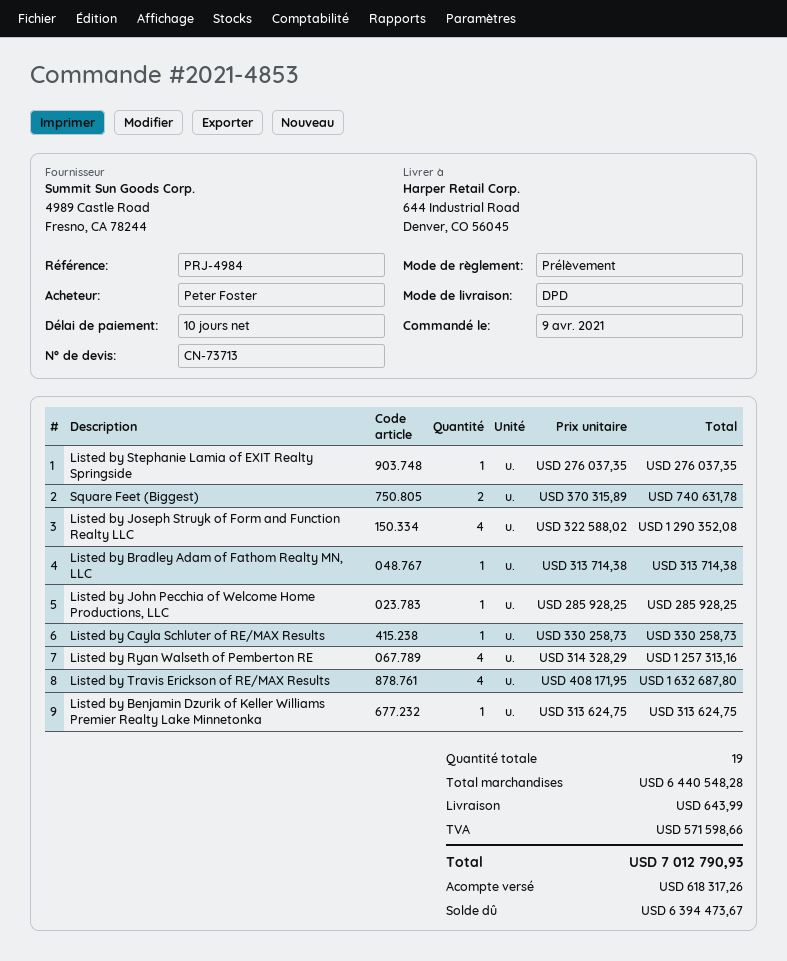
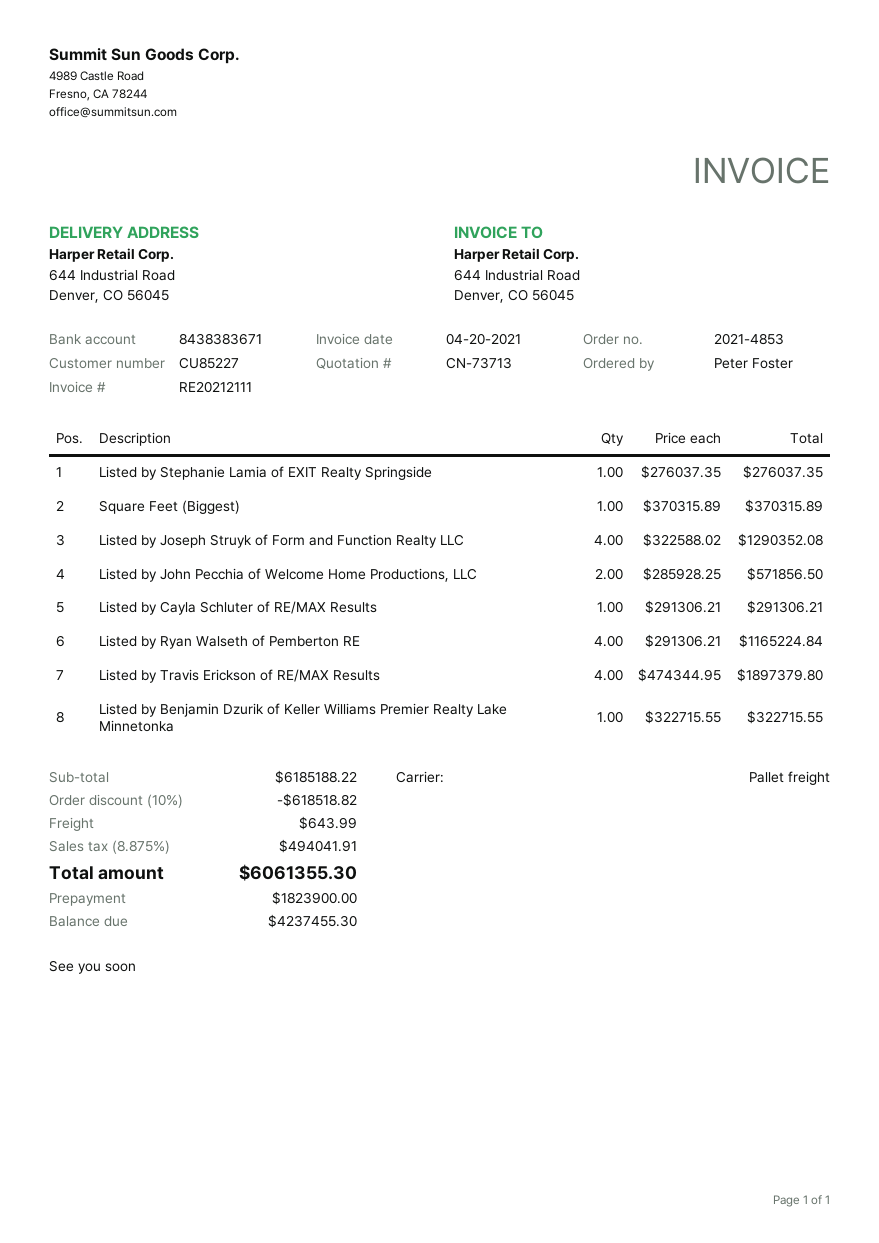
shipping method: DPD -> pallet freight
Square Feet (Biggest): 2 x 370315.89 = 740631.78 -> 1 x 370315.89 = 370315.89
Listed by Bradley Adam of Fathom Realty MN, LLC: 1 x 313714.38 = 313714.38 -> none
Listed by John Pecchia of Welcome Home Productions, LLC: 1 x 285928.25 = 285928.25 -> 2 x 285928.25 = 571856.50
Listed by Cayla Schluter of RE/MAX Results: 1 x 330258.73 = 330258.73 -> 1 x 291306.21 = 291306.21
Listed by Ryan Walseth of Pemberton RE: 4 x 314328.29 = 1257313.16 -> 4 x 291306.21 = 1165224.84
Listed by Travis Erickson of RE/MAX Results: 4 x 408171.95 = 1632687.80 -> 4 x 474344.95 = 1897379.80
Listed by Benjamin Dzurik of Keller Williams Premier Realty Lake Minnetonka: 1 x 313624.75 = 313624.75 -> 1 x 322715.55 = 322715.55
subtotal: 6440548.28 -> 6185188.22
discount: none -> 10% = 618518.82
tax: 571598.66 -> 494041.91
total: 7012790.93 -> 6061355.30
deposit: 618317.26 -> 1823900.00
balance: 6394473.67 -> 4237455.30

